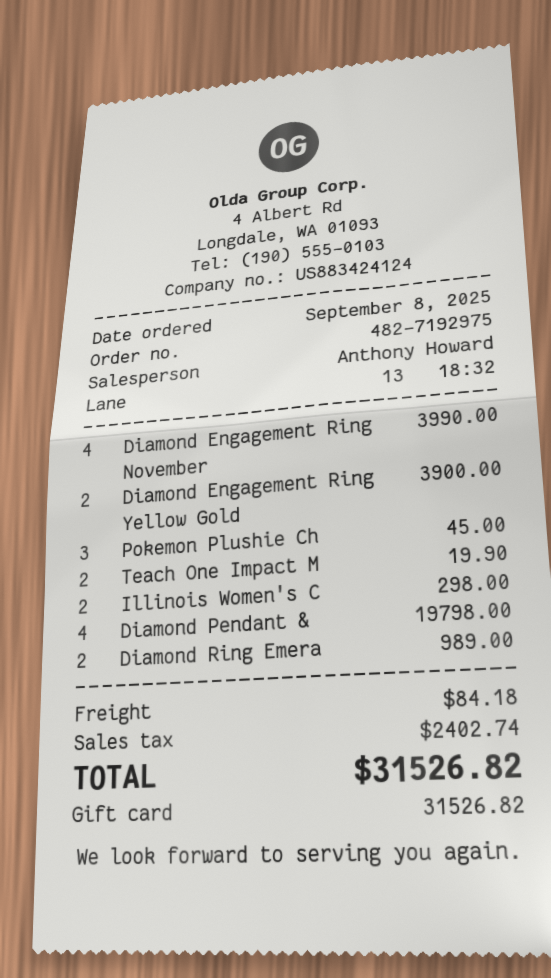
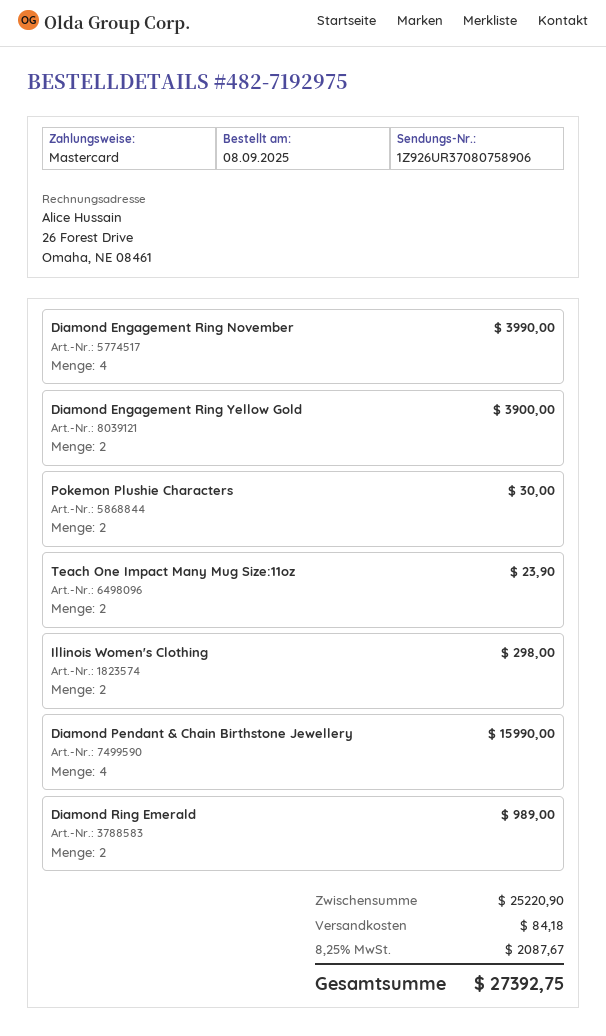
payment method: gift card -> Mastercard
Pokemon Plushie Ch: 3 for 45.00 -> 2 for 30.00
Teach One Impact M: 2 for 19.90 -> 2 for 23.90
Diamond Pendant &: 4 for 19798.00 -> 4 for 15990.00
tax: 2402.74 -> 2087.67
total: 31526.82 -> 27392.75

